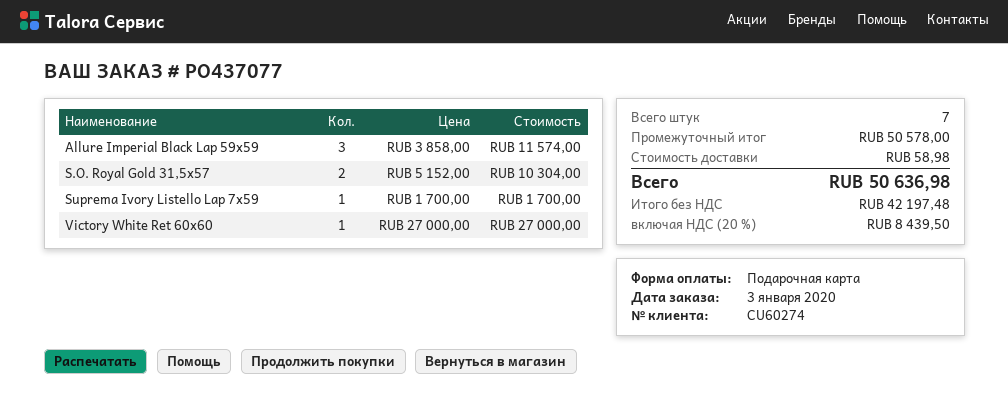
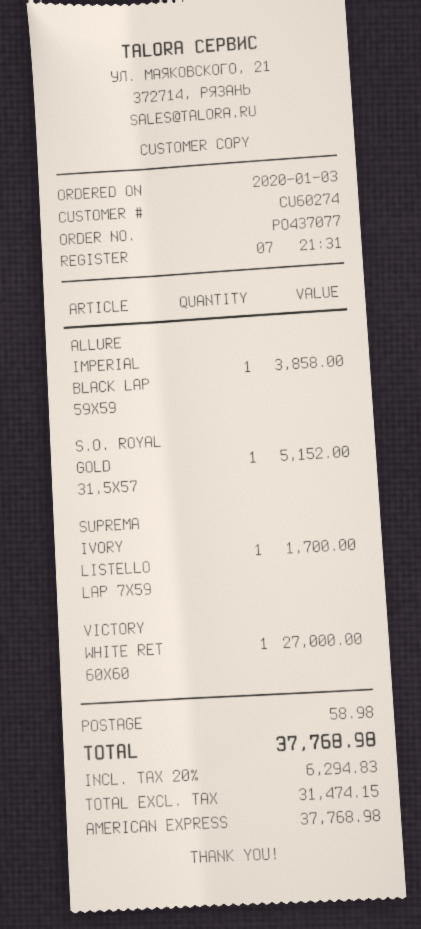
payment method: gift card -> American Express
Allure Imperial Black Lap 59x59: 3 for 11574.00 -> 1 for 3858.00
S.O. Royal Gold 31,5x57: 2 for 10304.00 -> 1 for 5152.00
net: 42197.48 -> 31474.15
tax: 20% = 8439.50 -> 20% = 6294.83
total: 50636.98 -> 37768.98

